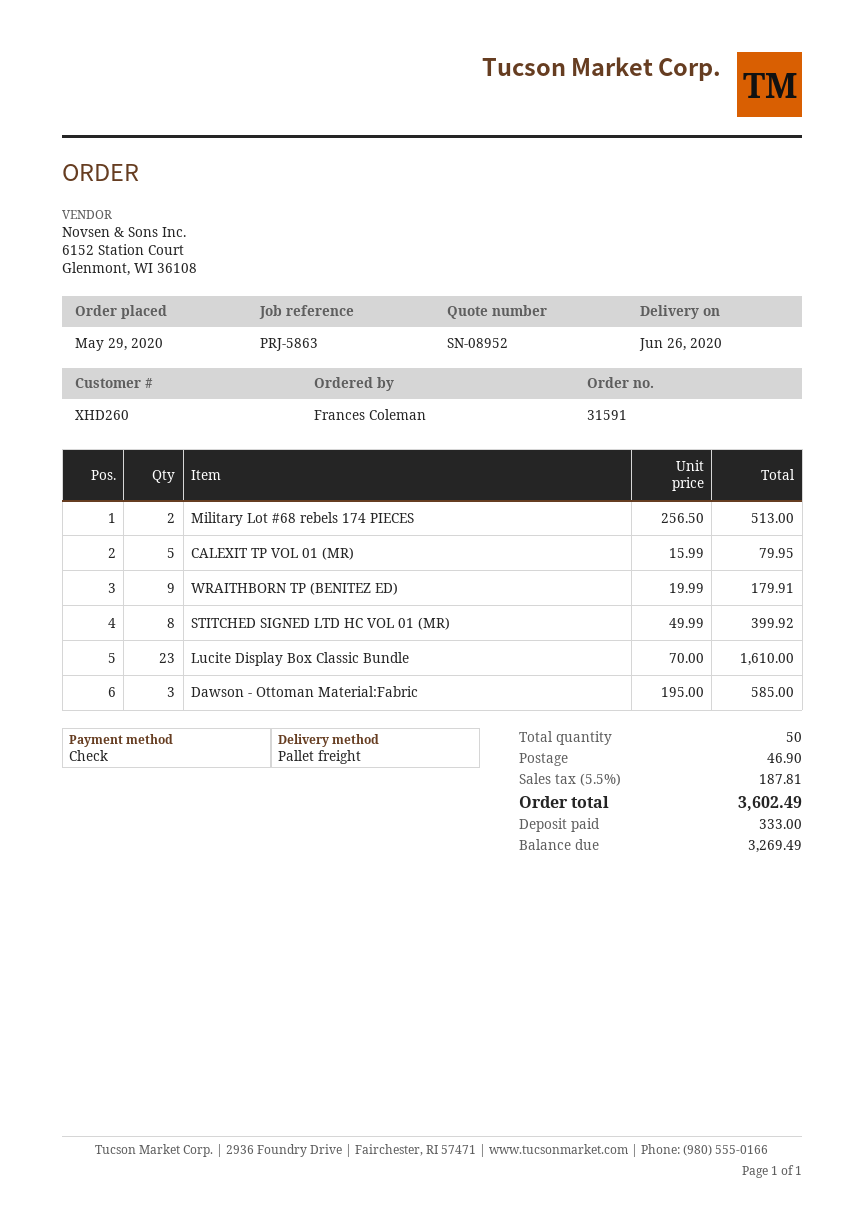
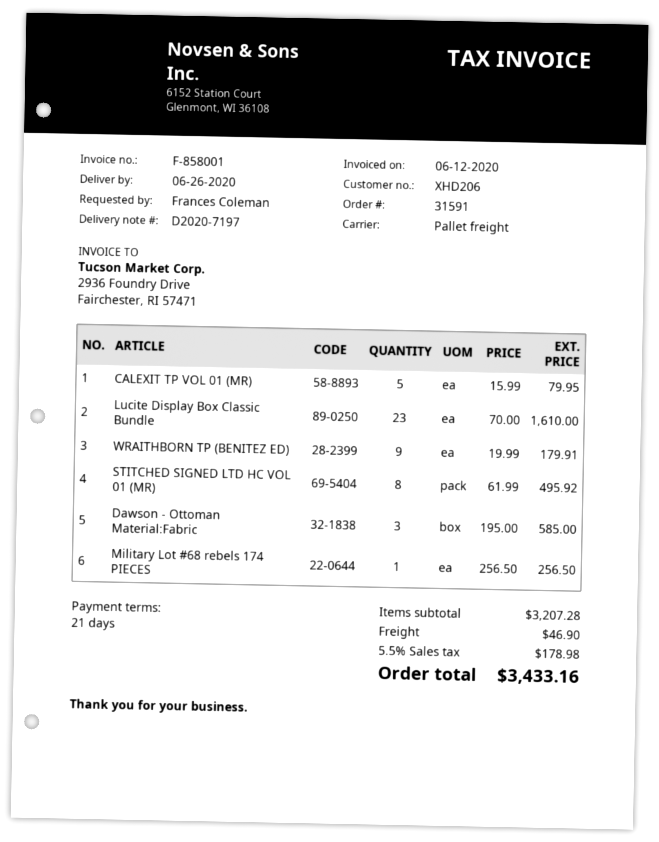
customer number: XHD260 -> XHD206
Military Lot #68 rebels 174 PIECES: 2 x 256.50 = 513.00 -> 1 x 256.50 = 256.50
STITCHED SIGNED LTD HC VOL 01 (MR): 8 x 49.99 = 399.92 -> 8 x 61.99 = 495.92
tax: 5.5% = 187.81 -> 5.5% = 178.98
total: 3602.49 -> 3433.16

